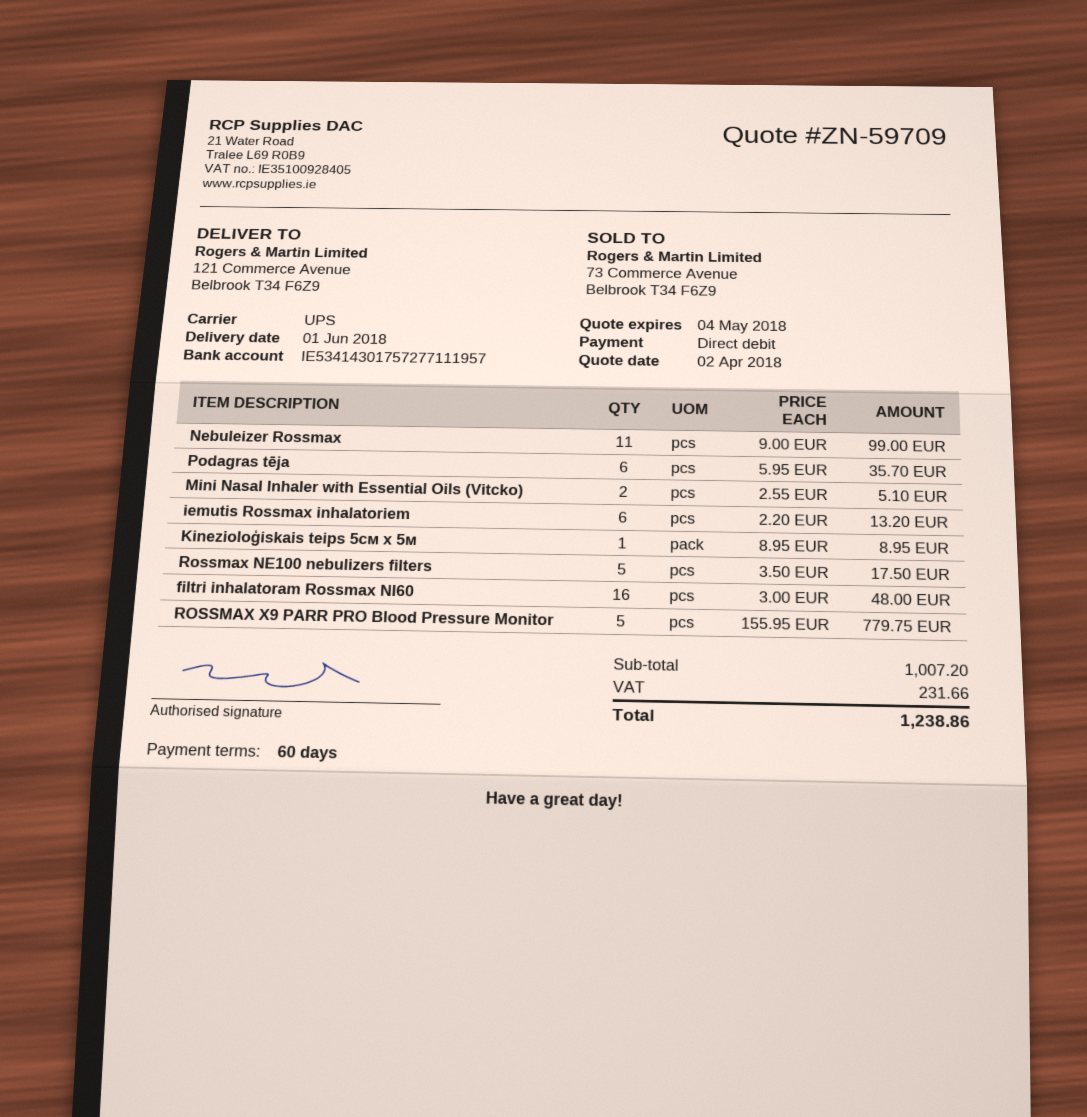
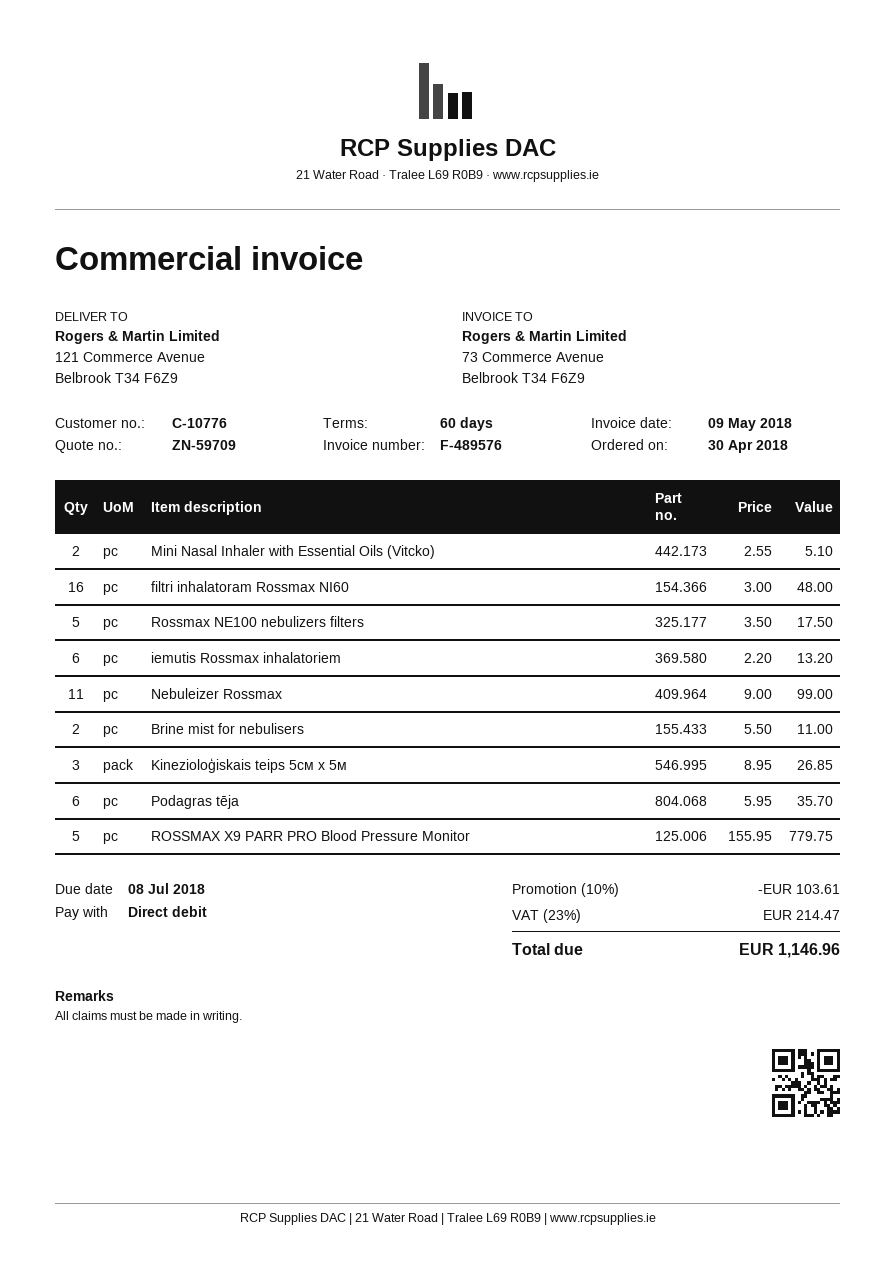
Kinezioloģiskais teips 5см x 5м: 1 x 8.95 = 8.95 -> 3 x 8.95 = 26.85
Brine mist for nebulisers: none -> 2 x 5.50 = 11.00
discount: none -> 10% = 103.61
tax: 231.66 -> 214.47
total: 1238.86 -> 1146.96

